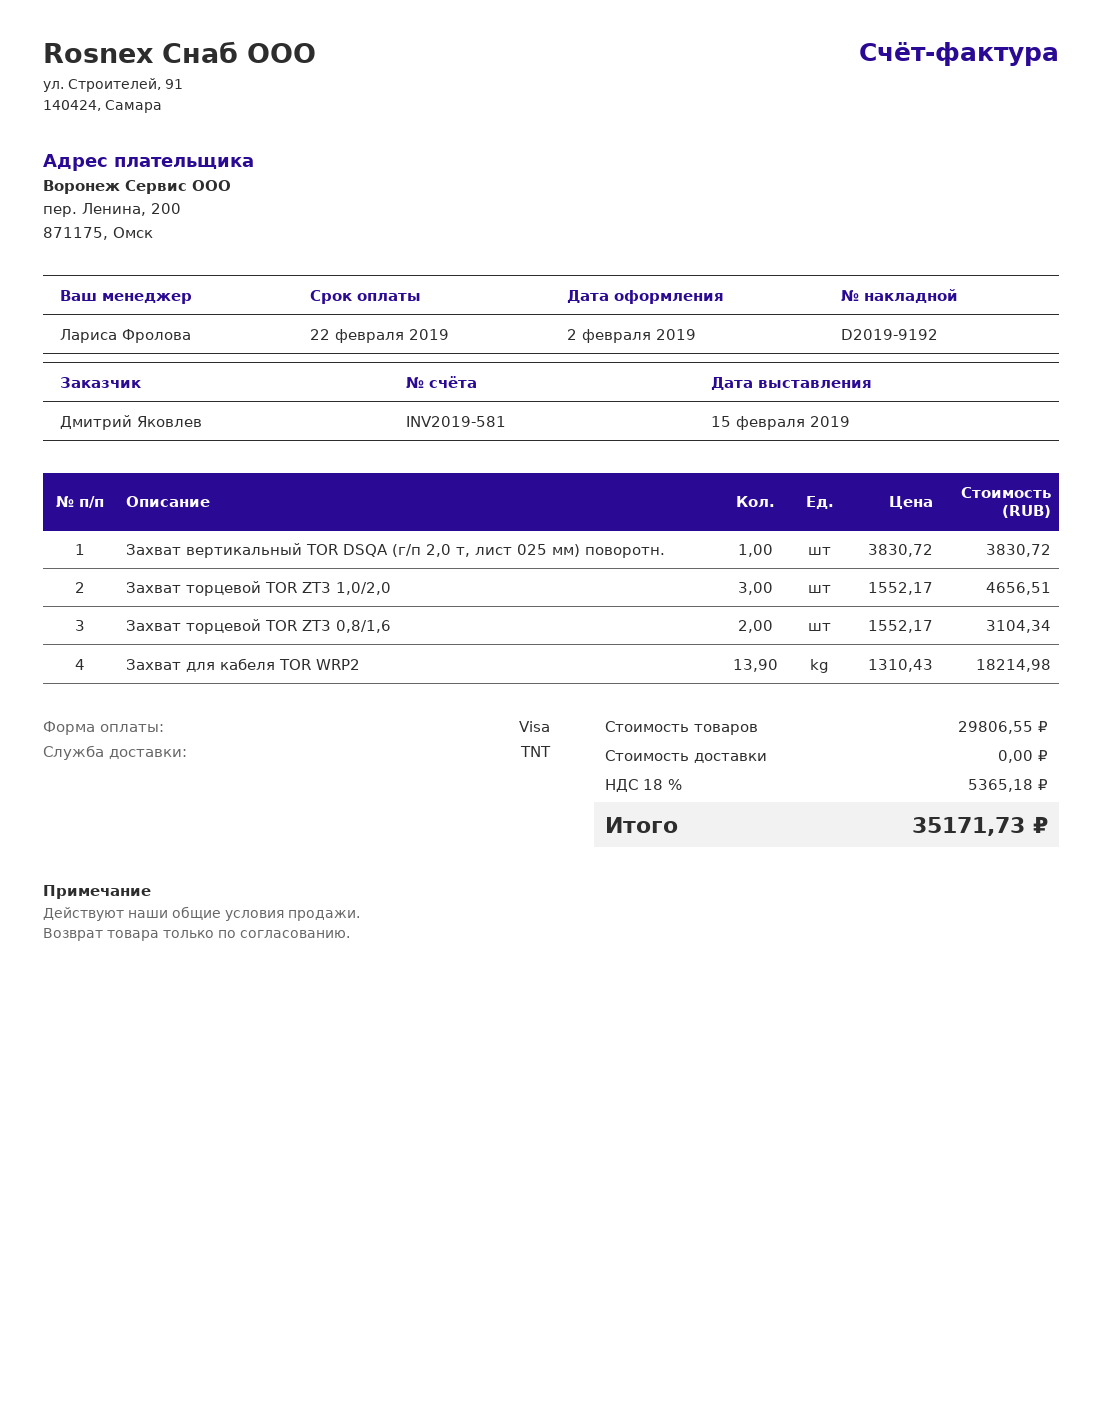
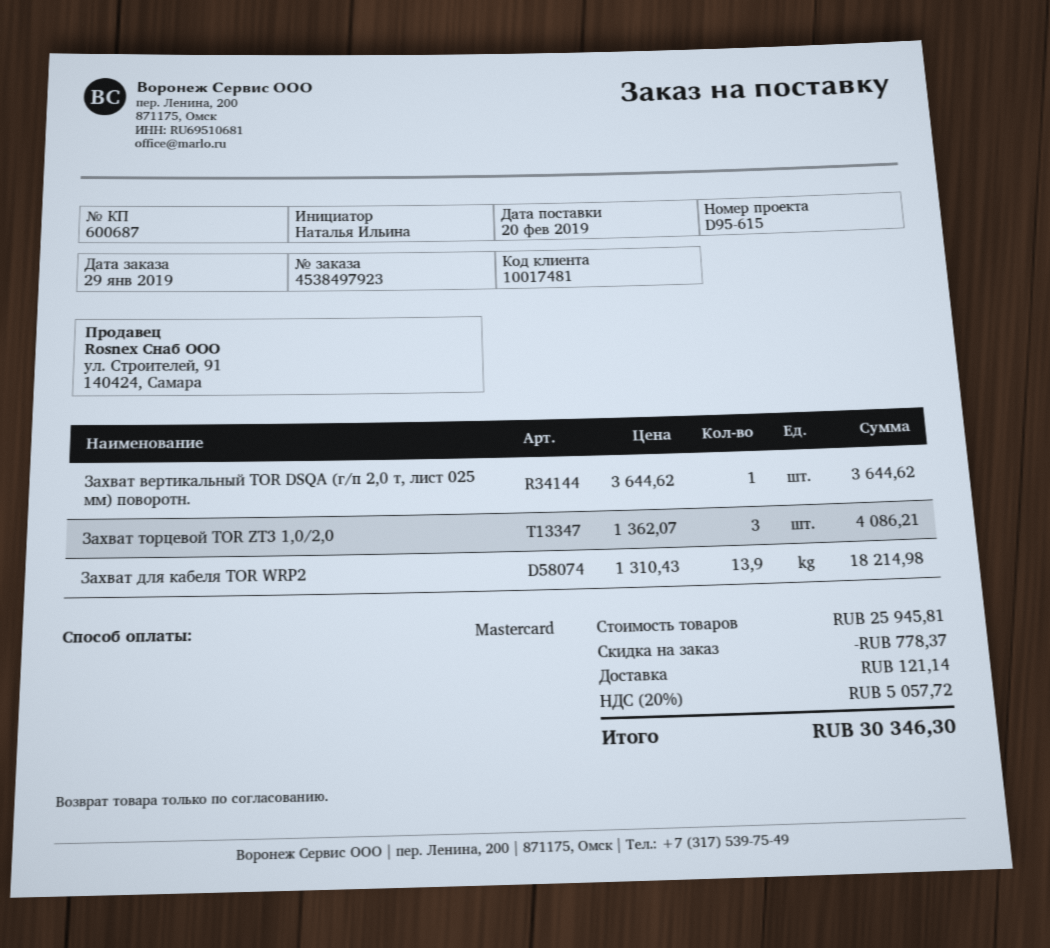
order date: 2019-02-02 -> 2019-01-29
ordered by: Дмитрий Яковлев -> Наталья Ильина
payment method: Visa -> Mastercard
Захват вертикальный TOR DSQA (г/п 2,0 т, лист 025 мм) поворотн.: 1 x 3830.72 = 3830.72 -> 1 x 3644.62 = 3644.62
Захват торцевой TOR ZT3 1,0/2,0: 3 x 1552.17 = 4656.51 -> 3 x 1362.07 = 4086.21
Захват торцевой TOR ZT3 0,8/1,6: 2 x 1552.17 = 3104.34 -> none
subtotal: 29806.55 -> 25945.81
discount: none -> 778.37
shipping: 0.00 -> 121.14
tax: 18% = 5365.18 -> 20% = 5057.72
total: 35171.73 -> 30346.30

